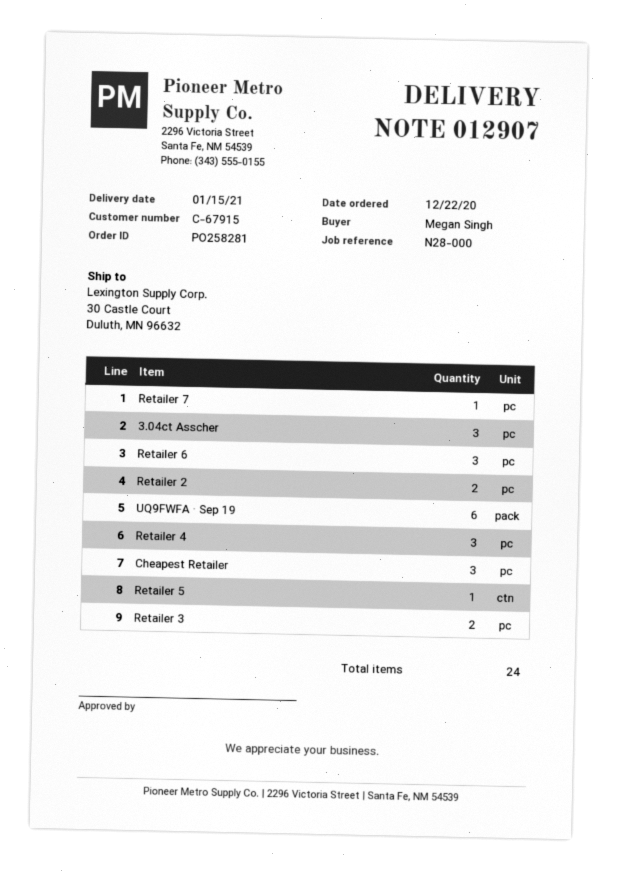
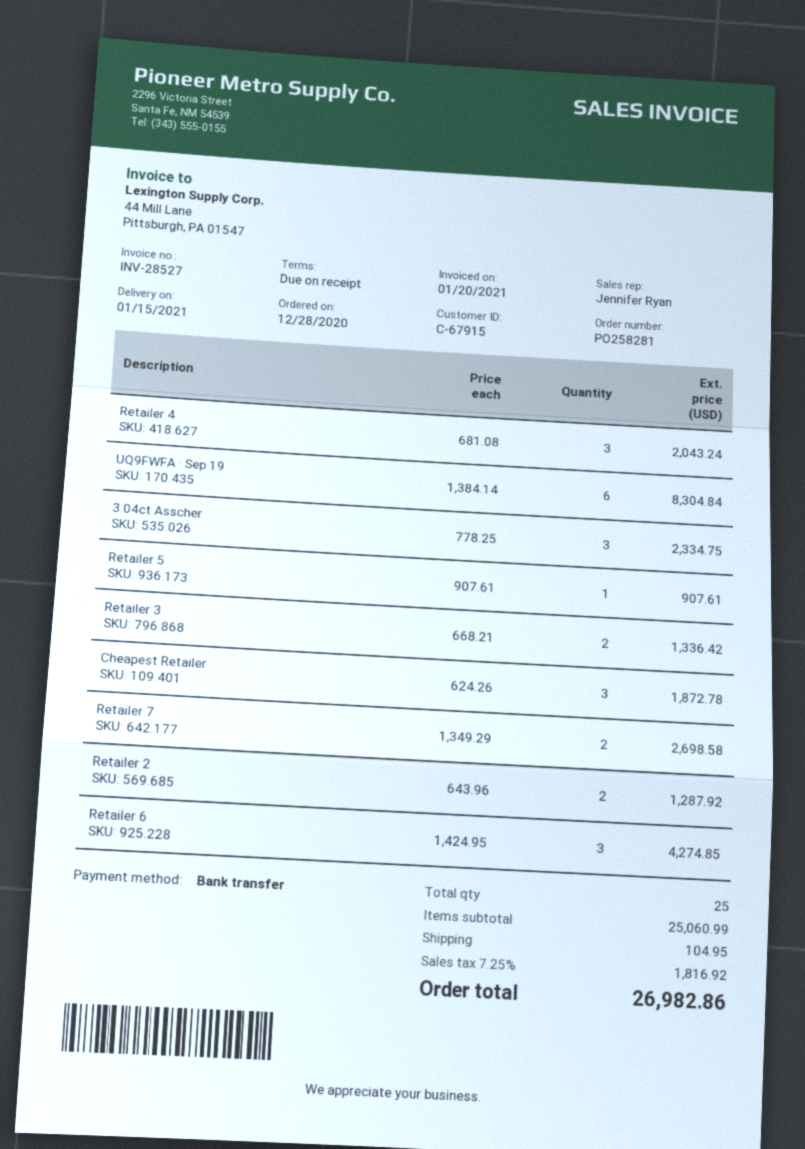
order date: 2020-12-22 -> 2020-12-28
Retailer 7: 1 -> 2
total quantity: 24 -> 25

